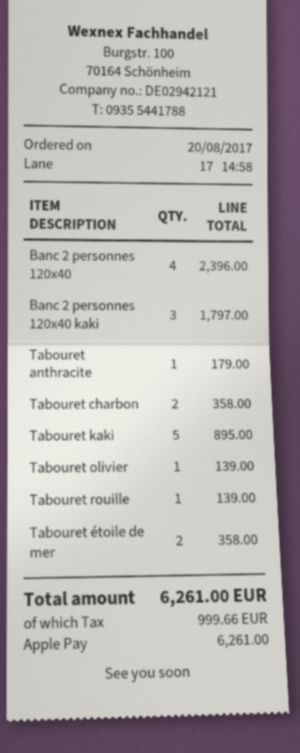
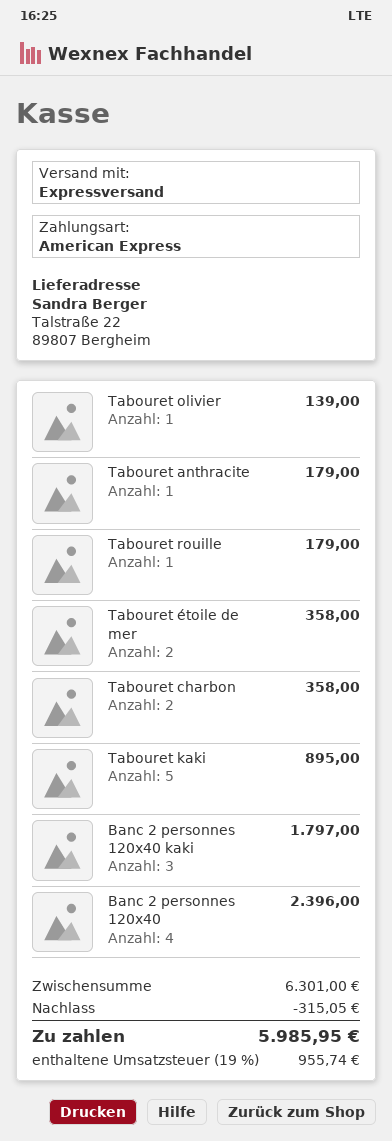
payment method: Apple Pay -> American Express
Tabouret rouille: 1 for 139.00 -> 1 for 179.00
discount: none -> 315.05
tax: 999.66 -> 955.74
total: 6261.00 -> 5985.95

